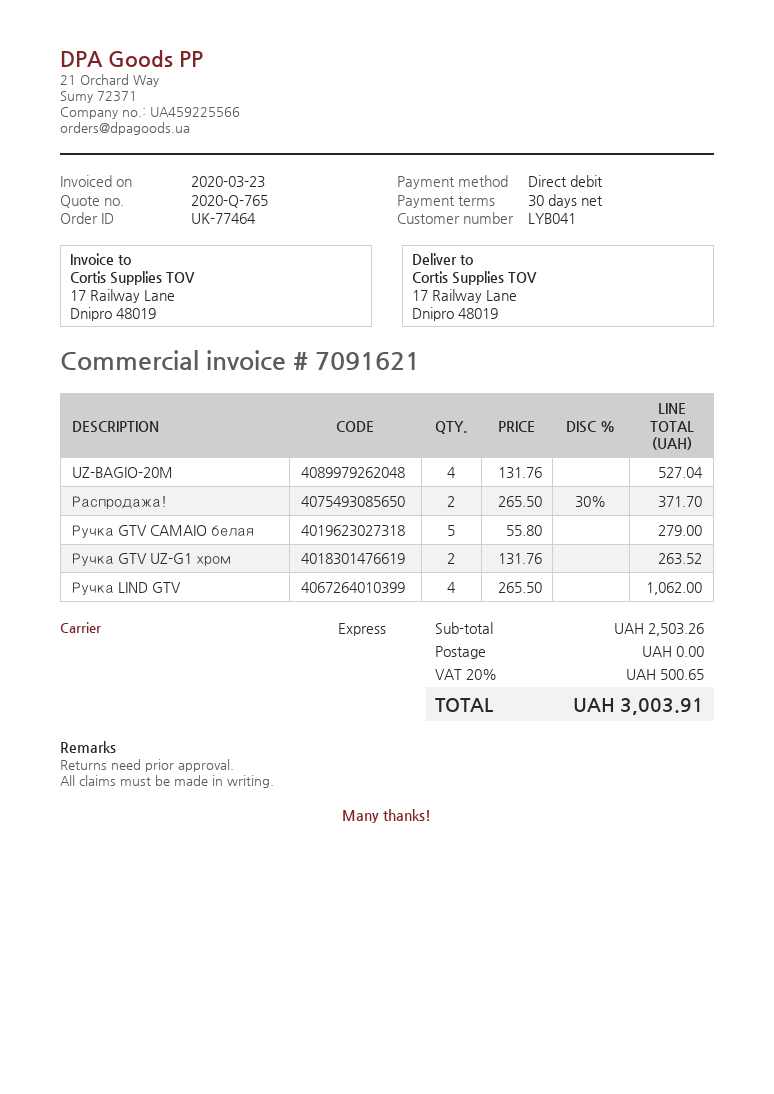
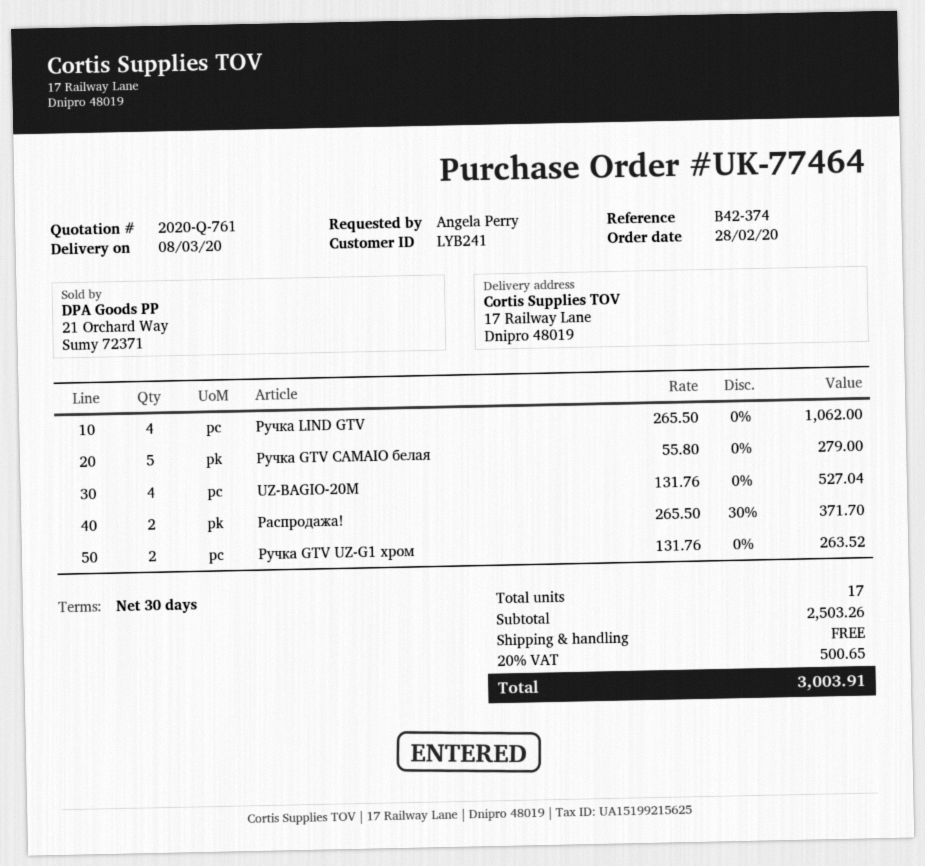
quote number: 2020-Q-765 -> 2020-Q-761
customer number: LYB041 -> LYB241

